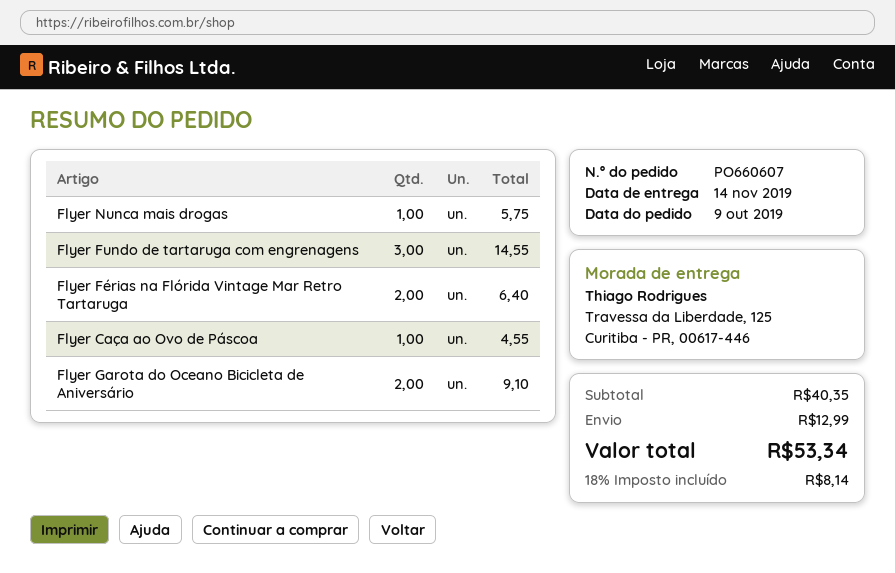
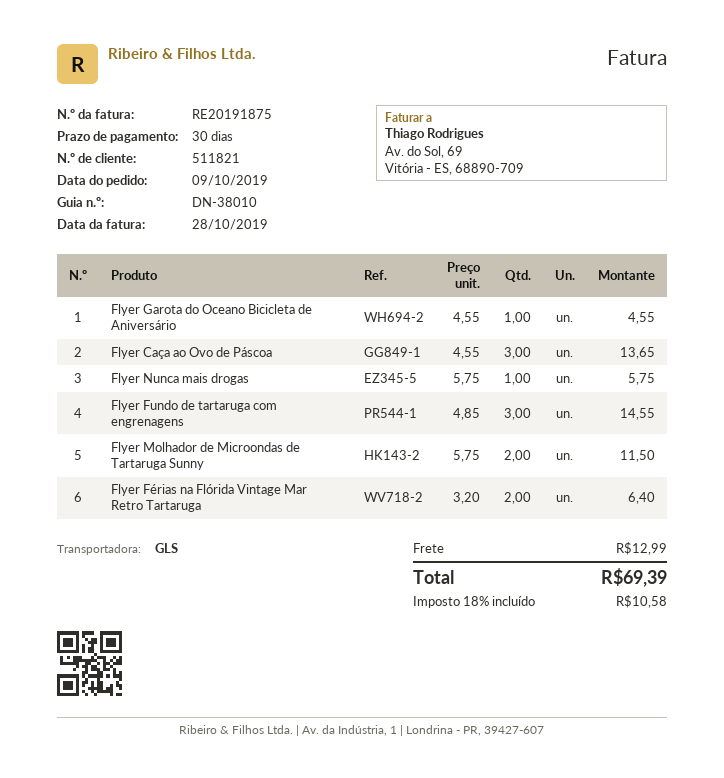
Flyer Caça ao Ovo de Páscoa: 1 for 4.55 -> 3 for 13.65
Flyer Garota do Oceano Bicicleta de Aniversário: 2 for 9.10 -> 1 for 4.55
Flyer Molhador de Microondas de Tartaruga Sunny: none -> 2 for 11.50
tax: 18% = 8.14 -> 18% = 10.58
total: 53.34 -> 69.39

